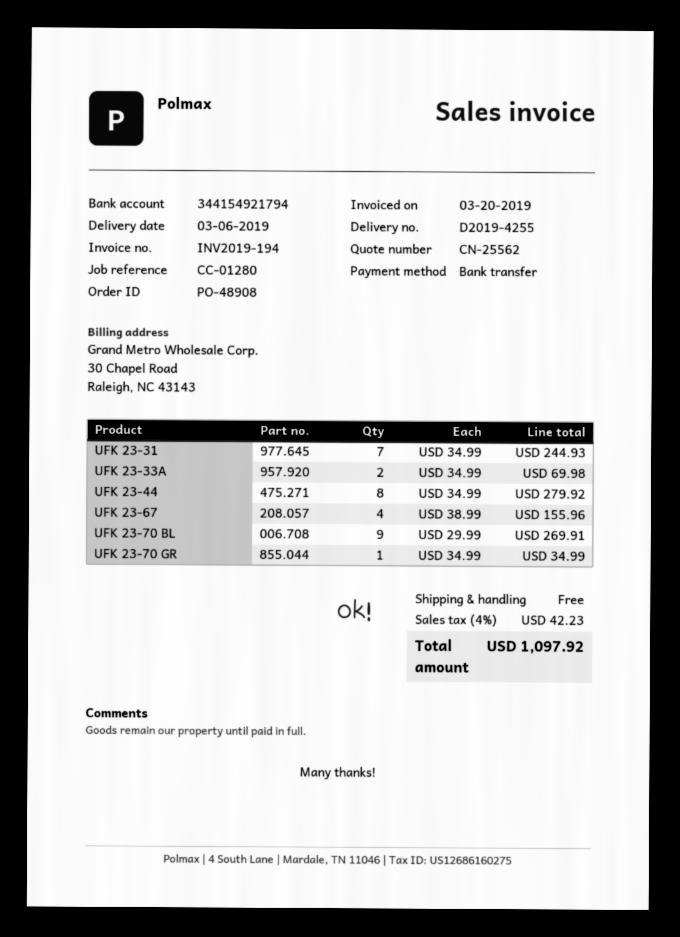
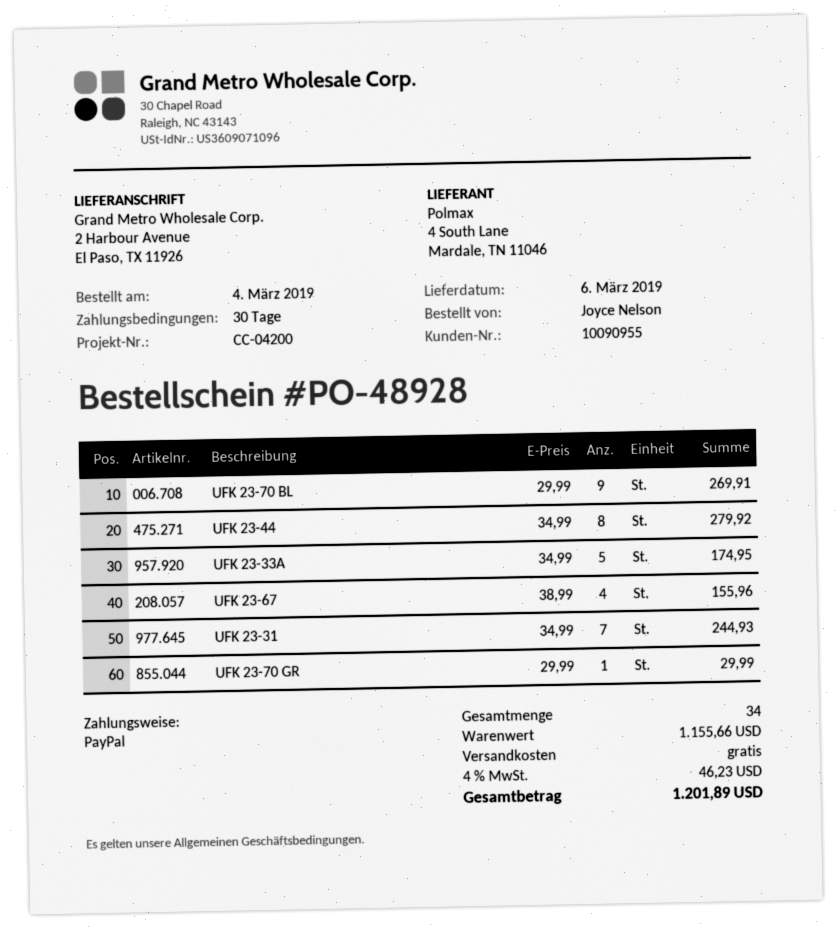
order number: PO-48908 -> PO-48928
reference: CC-01280 -> CC-04200
payment method: bank transfer -> PayPal
UFK 23-33A: 2 x 34.99 = 69.98 -> 5 x 34.99 = 174.95
UFK 23-70 GR: 1 x 34.99 = 34.99 -> 1 x 29.99 = 29.99
tax: 4% = 42.23 -> 4% = 46.23
total: 1097.92 -> 1201.89

